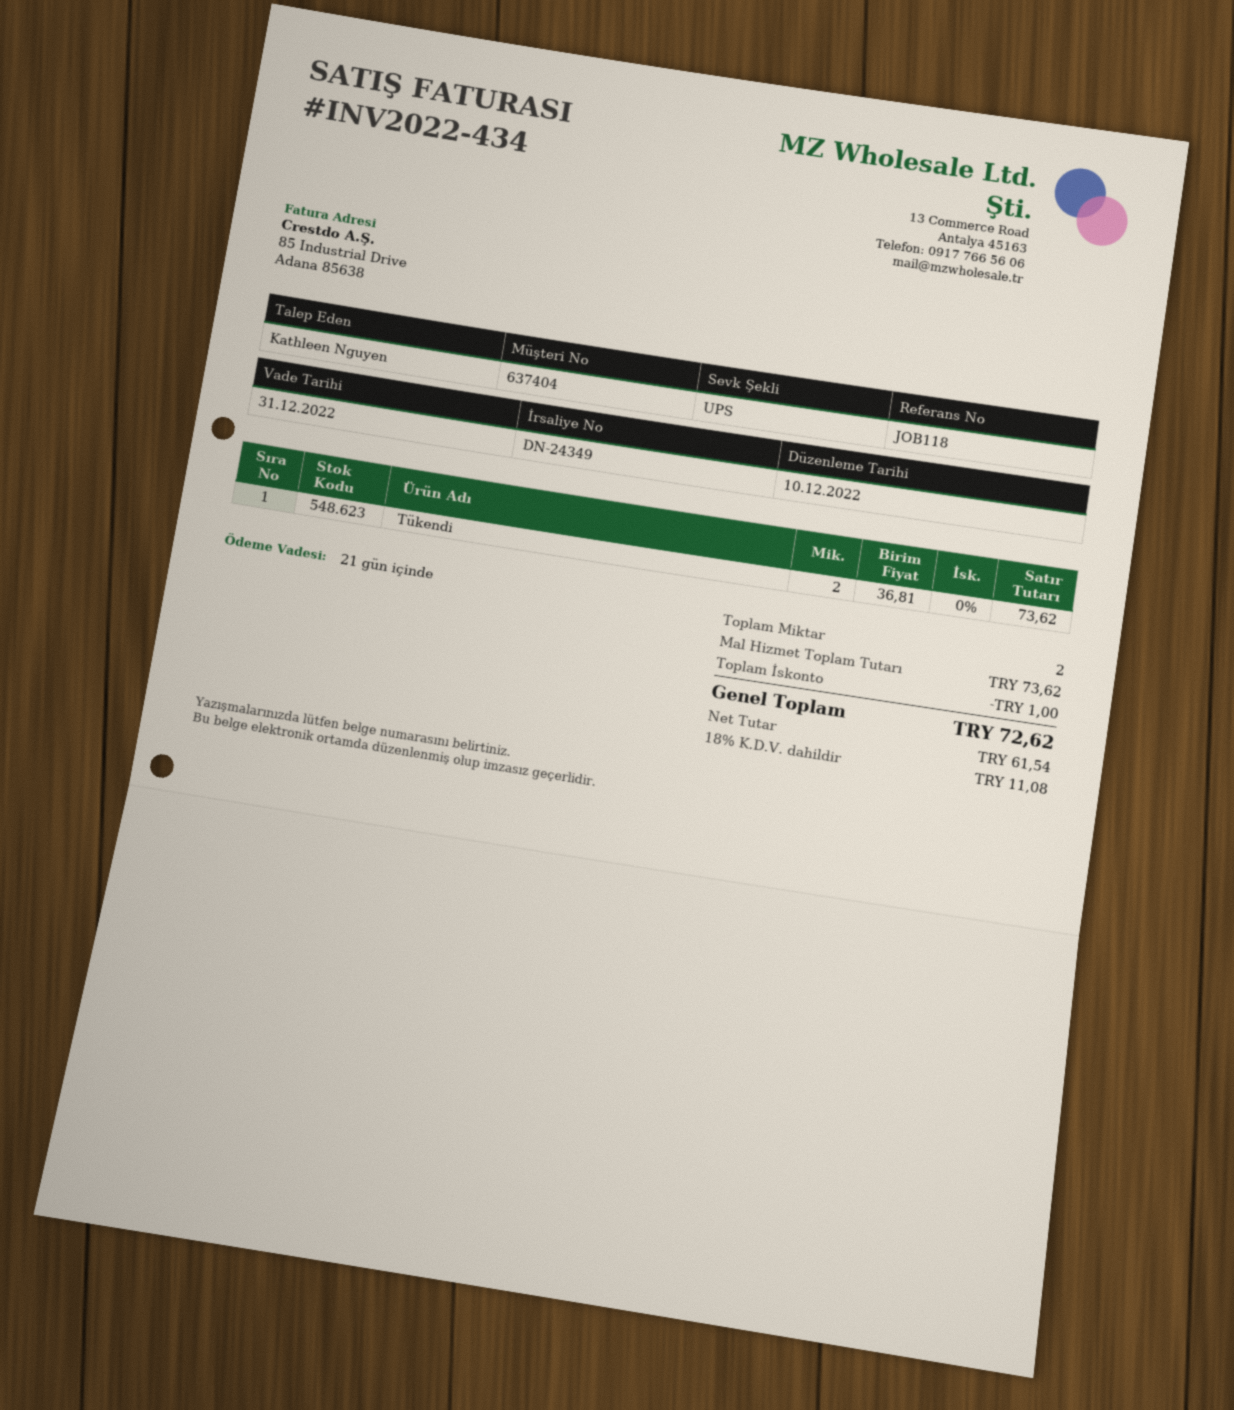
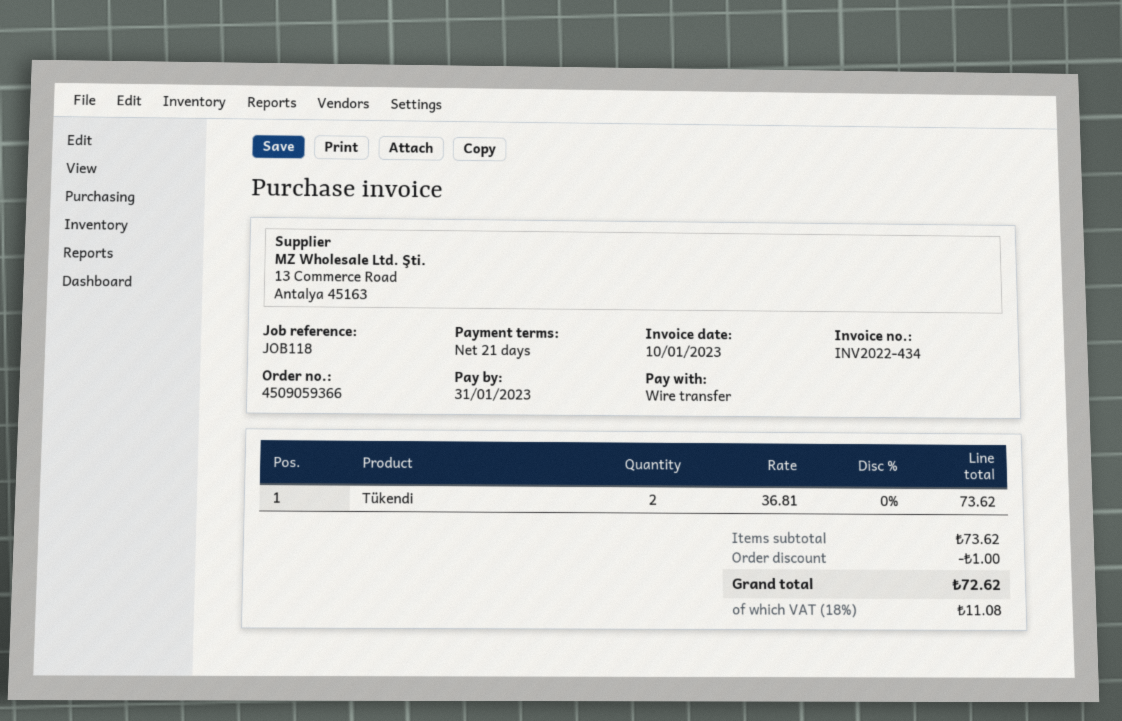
invoice date: 2022-12-10 -> 2023-01-10
due date: 2022-12-31 -> 2023-01-31

